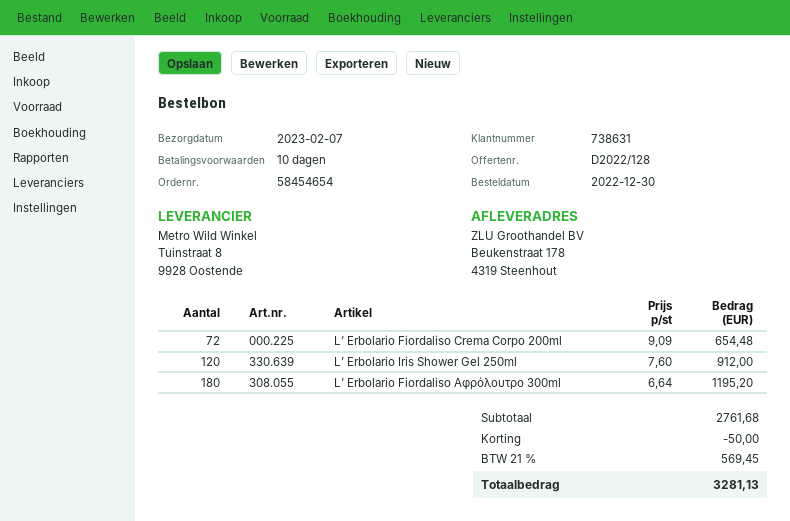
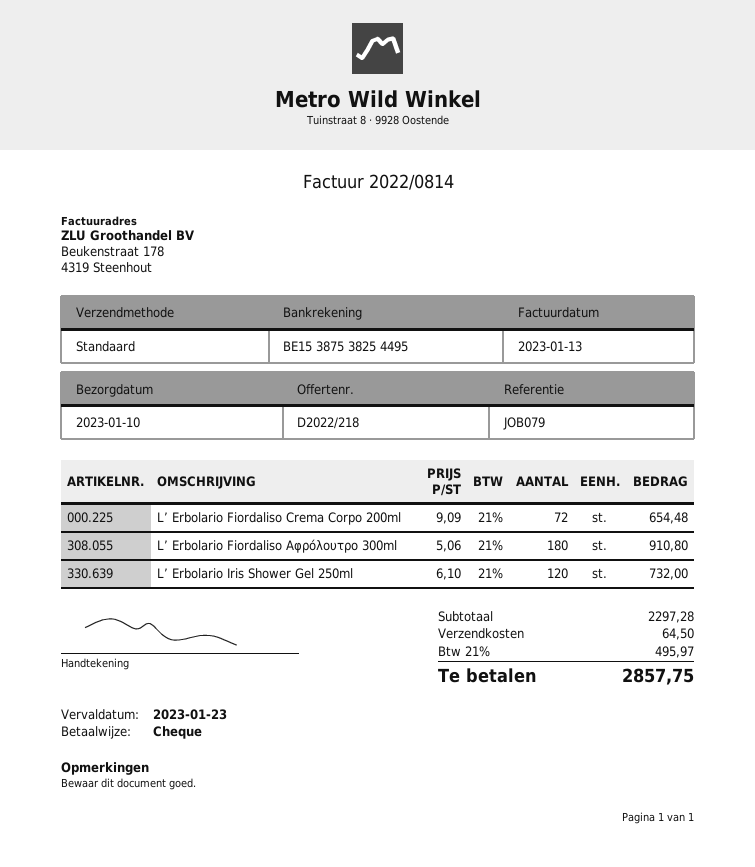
quote number: D2022/128 -> D2022/218
delivery date: 2023-02-07 -> 2023-01-10
L’ Erbolario Iris Shower Gel 250ml: 120 x 7.60 = 912.00 -> 120 x 6.10 = 732.00
L’ Erbolario Fiordaliso Αφρόλουτρο 300ml: 180 x 6.64 = 1195.20 -> 180 x 5.06 = 910.80
subtotal: 2761.68 -> 2297.28
discount: 50.00 -> none
shipping: none -> 64.50
tax: 21% = 569.45 -> 21% = 495.97
total: 3281.13 -> 2857.75

